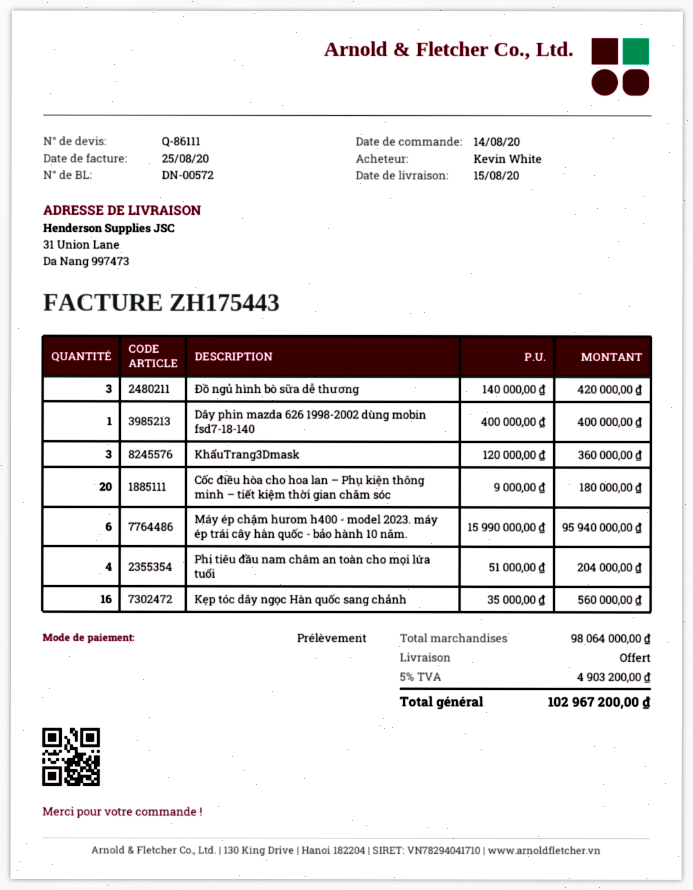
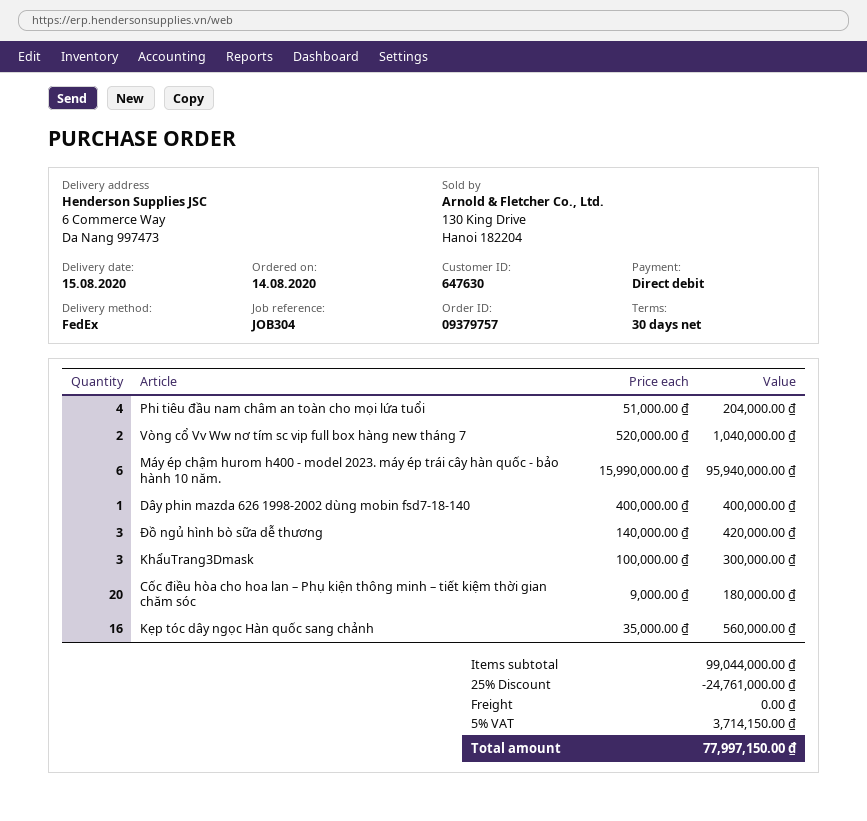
ship to: 31 Union Lane, Da Nang 997473 -> 6 Commerce Way, Da Nang 997473
KhẩuTrang3Dmask: 3 x 120000.00 = 360000.00 -> 3 x 100000.00 = 300000.00
Vòng cổ Vv Ww nơ tím sc vip full box hàng new tháng 7: none -> 2 x 520000.00 = 1040000.00
subtotal: 98064000.00 -> 99044000.00
discount: none -> 25% = 24761000.00
tax: 5% = 4903200.00 -> 5% = 3714150.00
total: 102967200.00 -> 77997150.00

